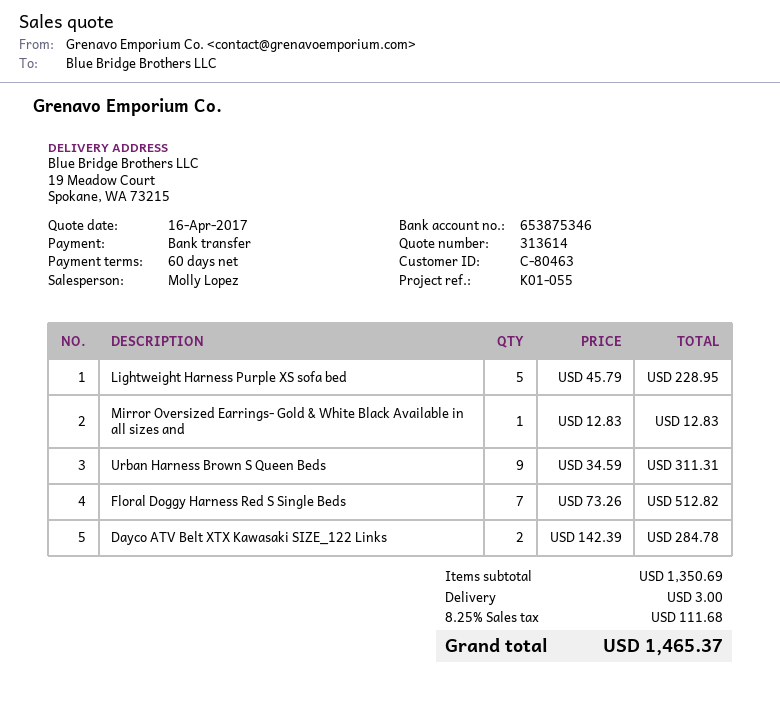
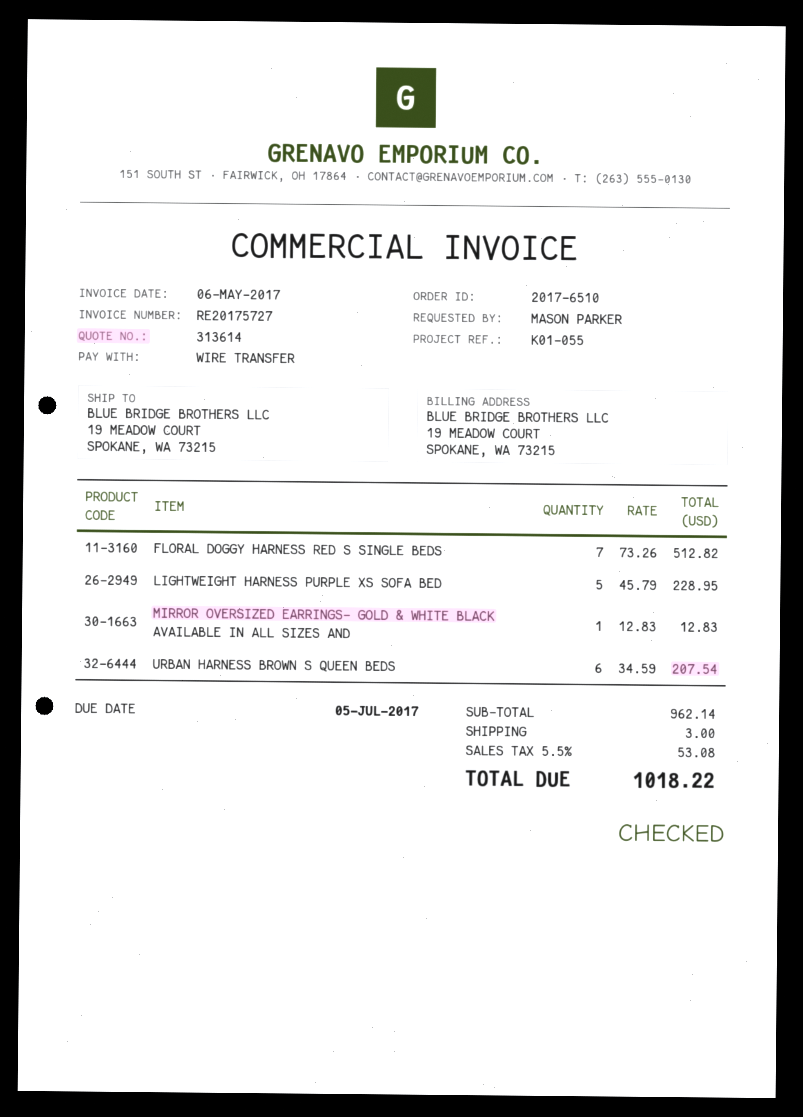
Urban Harness Brown S Queen Beds: 9 x 34.59 = 311.31 -> 6 x 34.59 = 207.54
Dayco ATV Belt XTX Kawasaki SIZE_122 Links: 2 x 142.39 = 284.78 -> none
subtotal: 1350.69 -> 962.14
tax: 8.25% = 111.68 -> 5.5% = 53.08
total: 1465.37 -> 1018.22

